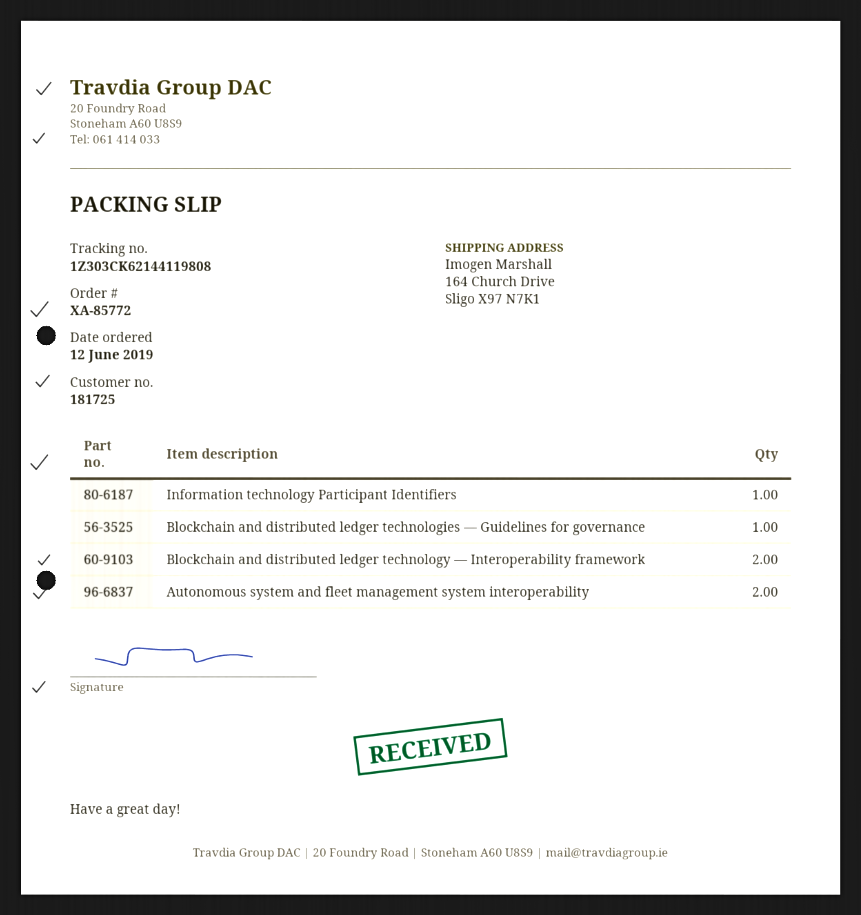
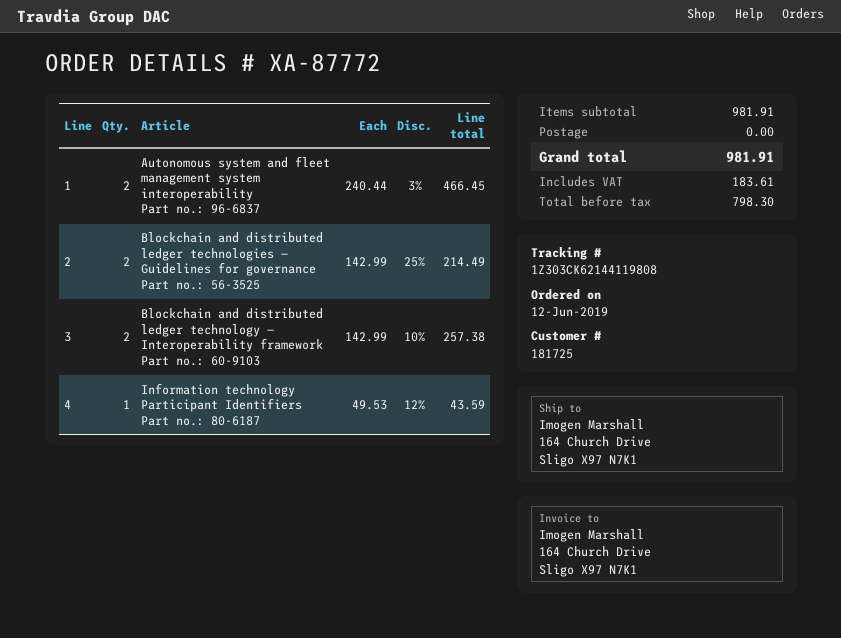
order number: XA-85772 -> XA-87772
Blockchain and distributed ledger technologies — Guidelines for governance: 1 -> 2

